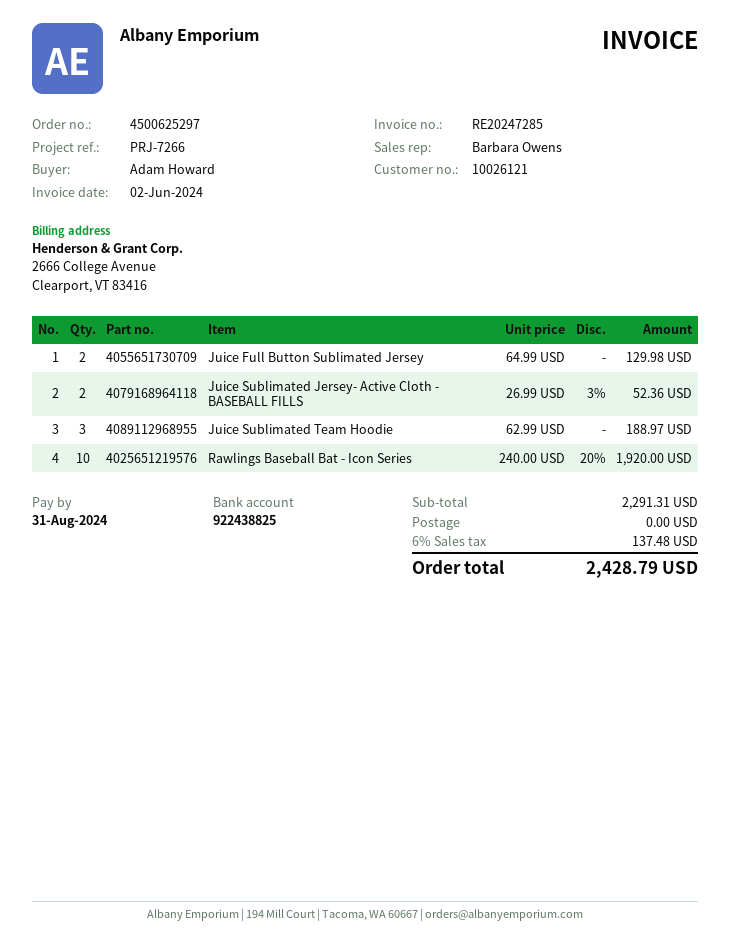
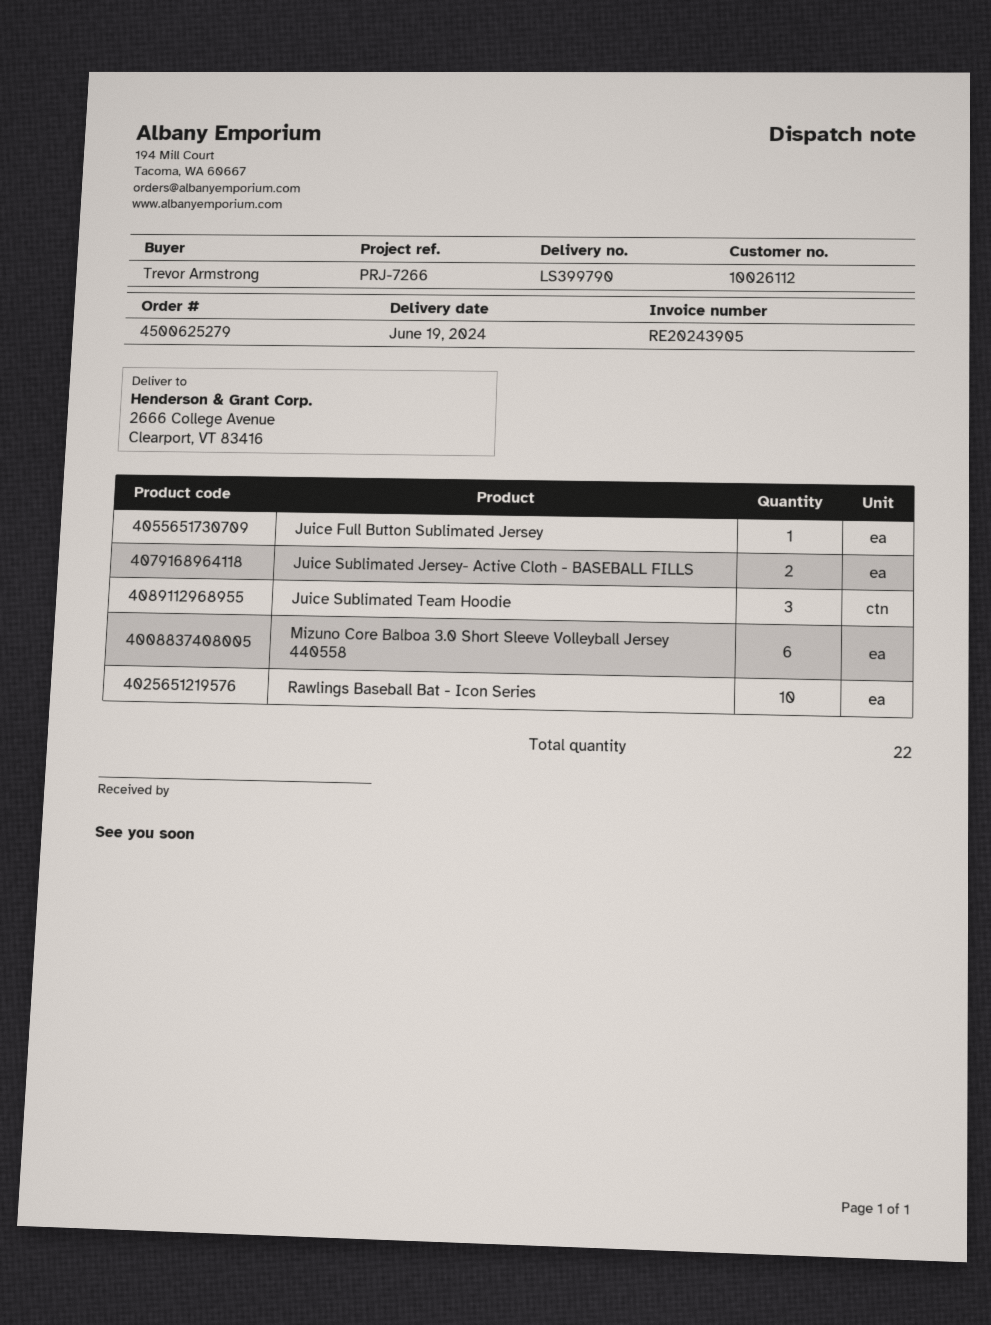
order number: 4500625297 -> 4500625279
invoice number: RE20247285 -> RE20243905
customer number: 10026121 -> 10026112
ordered by: Adam Howard -> Trevor Armstrong
Juice Full Button Sublimated Jersey: 2 -> 1
Mizuno Core Balboa 3.0 Short Sleeve Volleyball Jersey 440558: none -> 6

